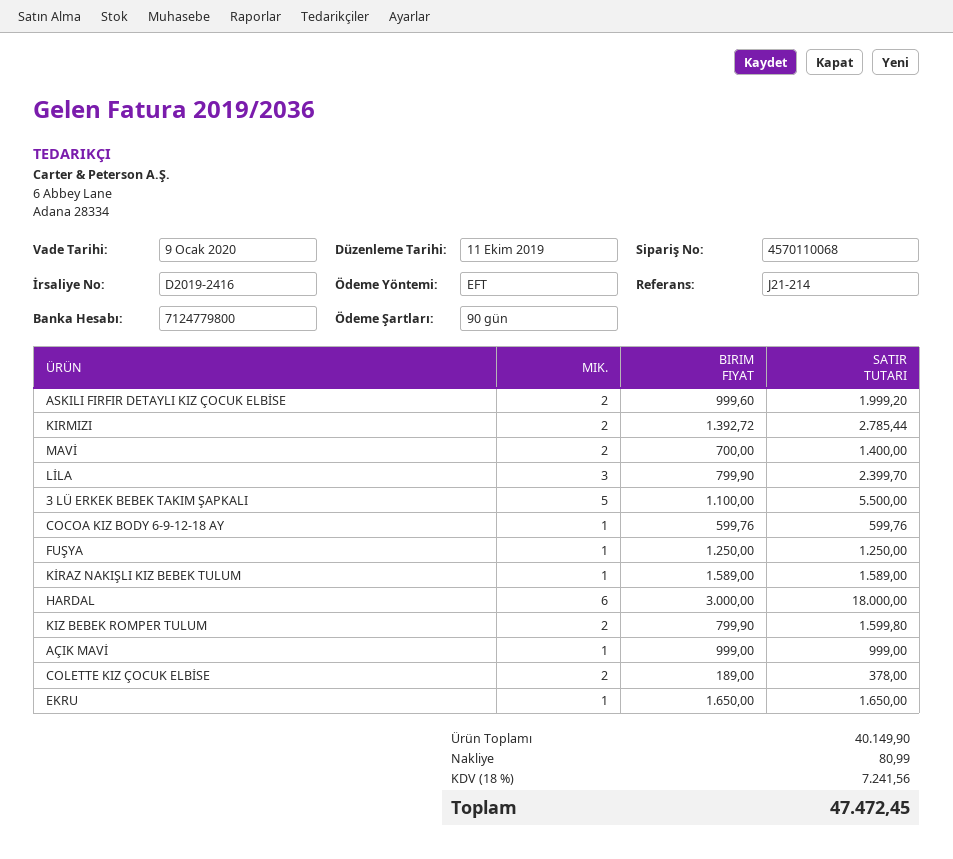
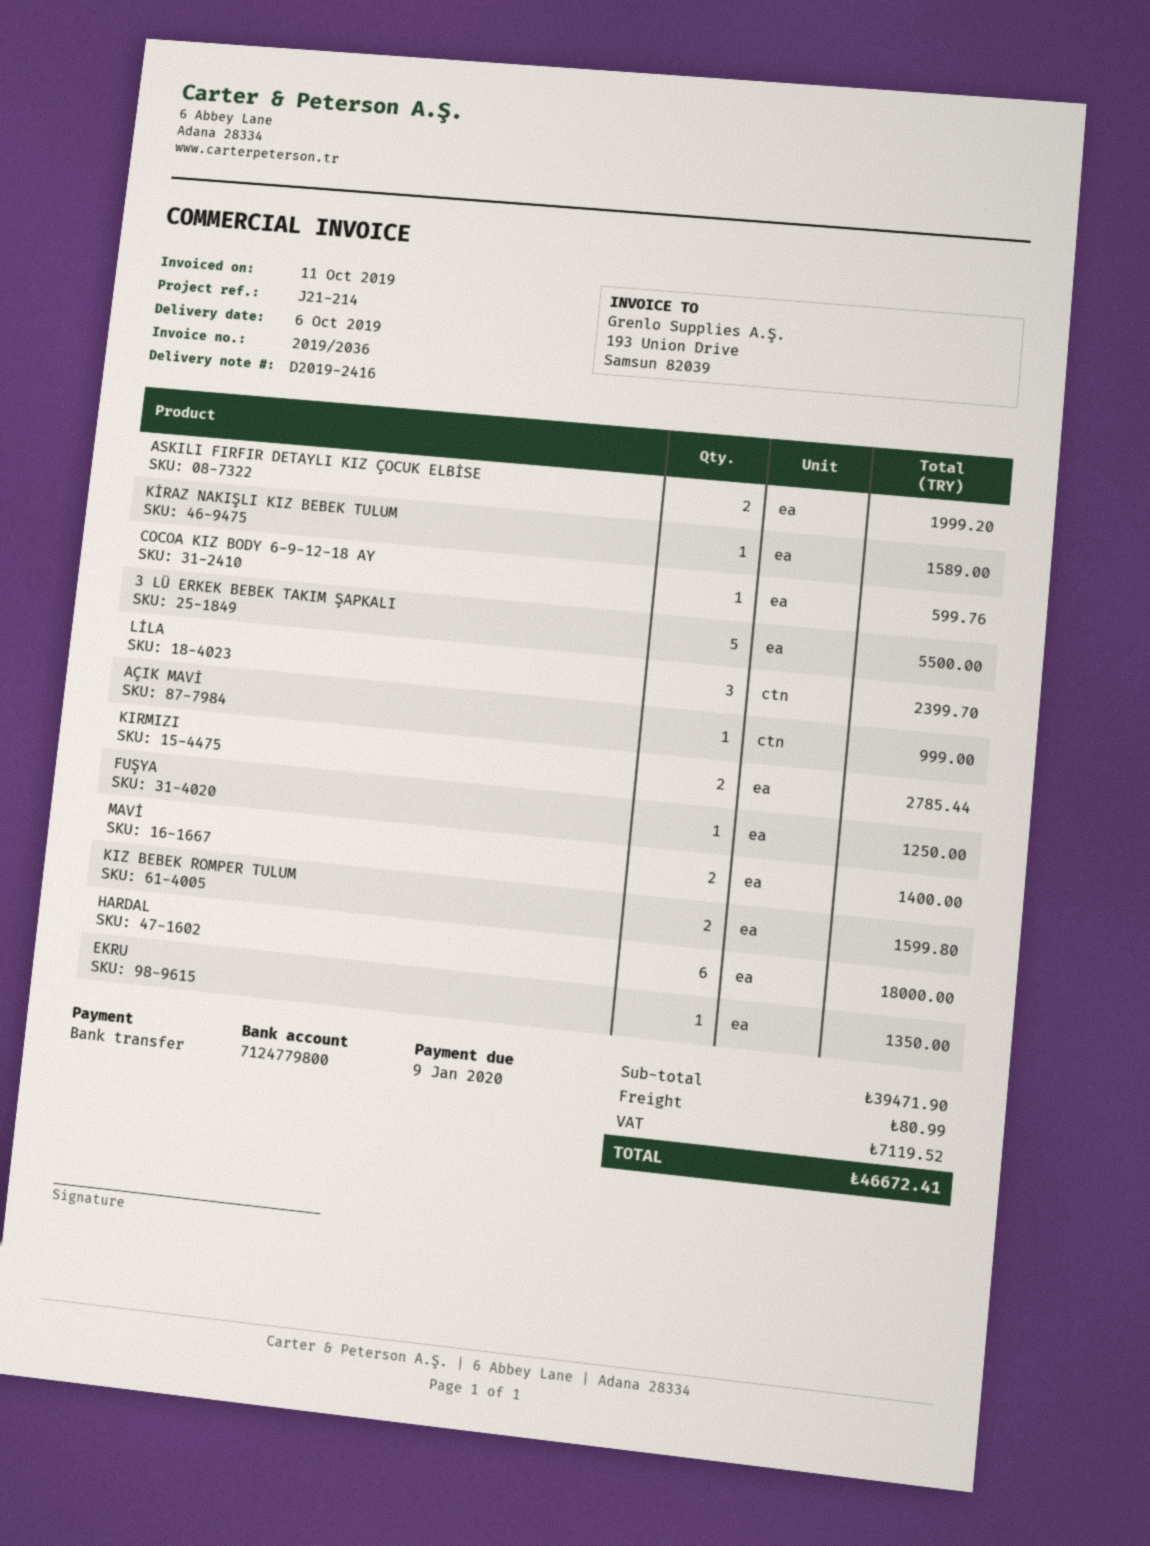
COLETTE KIZ ÇOCUK ELBİSE: 2 for 378.00 -> none
EKRU: 1 for 1650.00 -> 1 for 1350.00
subtotal: 40149.90 -> 39471.90
tax: 7241.56 -> 7119.52
total: 47472.45 -> 46672.41

